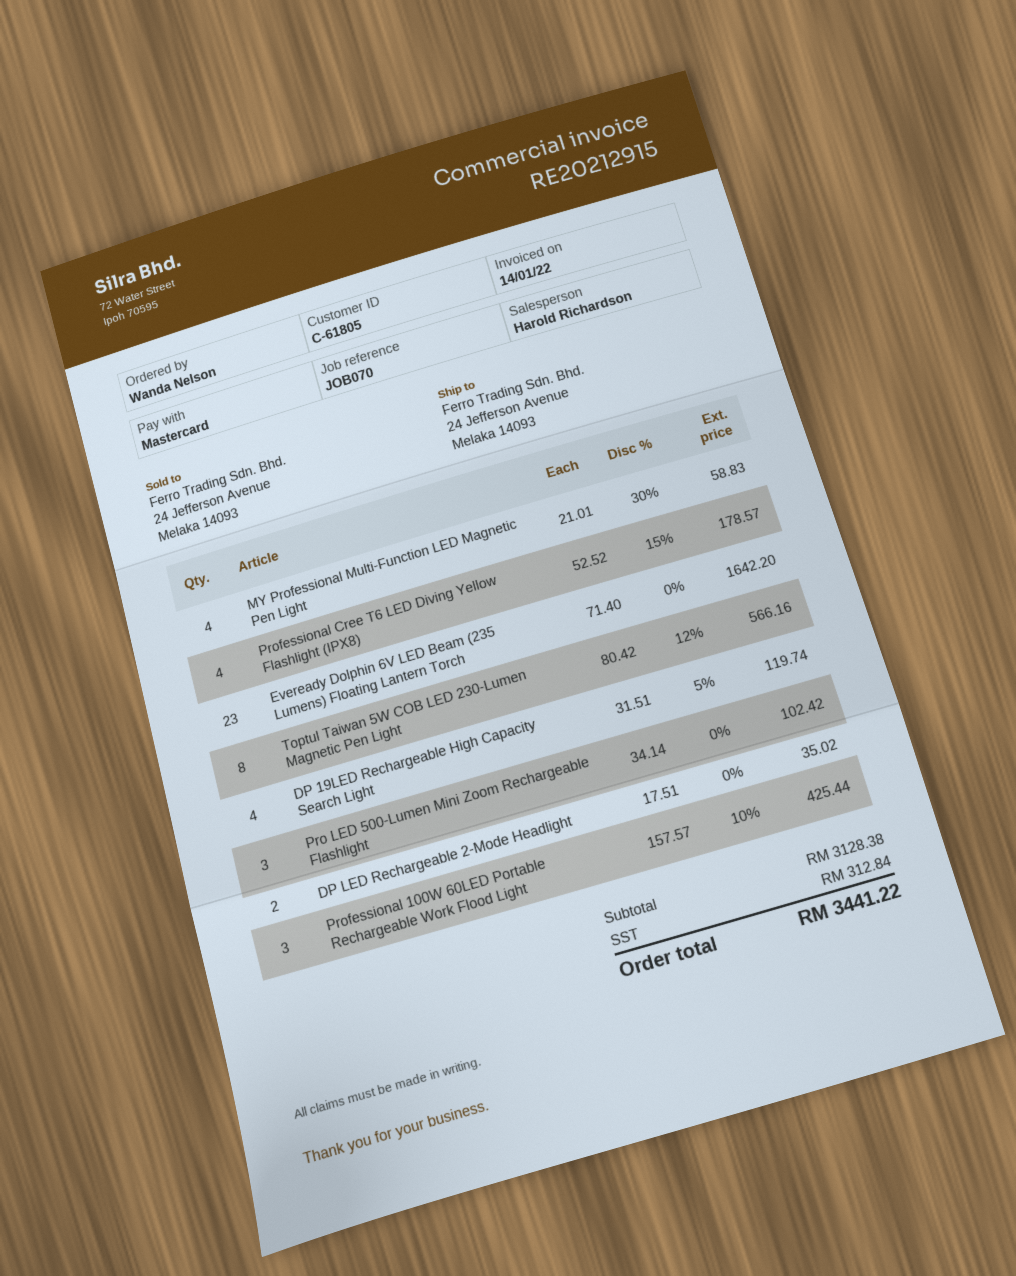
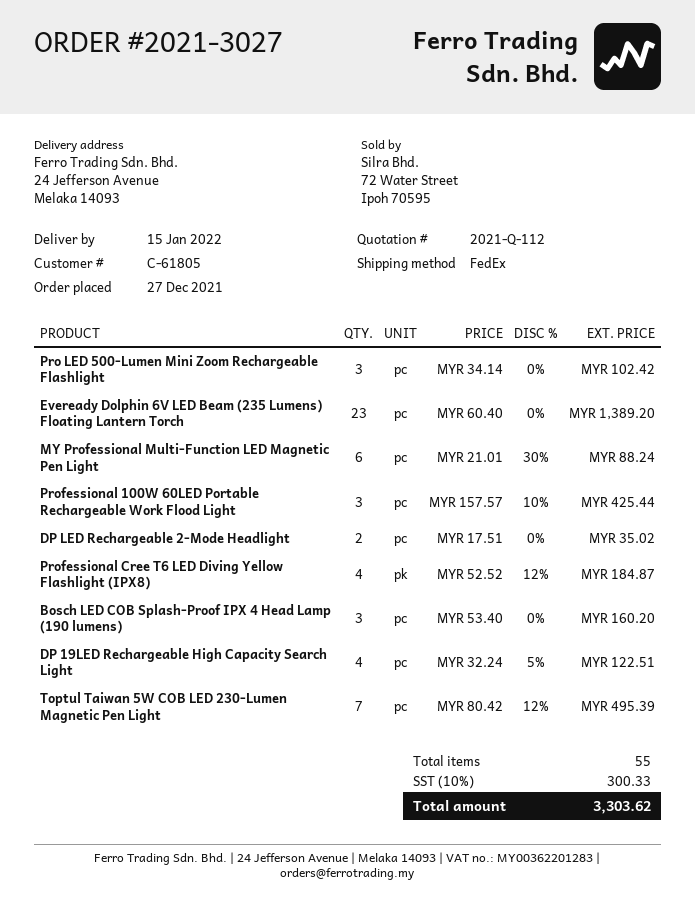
MY Professional Multi-Function LED Magnetic Pen Light: 4 x 21.01 - 30% = 58.83 -> 6 x 21.01 - 30% = 88.24
Professional Cree T6 LED Diving Yellow Flashlight (IPX8): 4 x 52.52 - 15% = 178.57 -> 4 x 52.52 - 12% = 184.87
Eveready Dolphin 6V LED Beam (235 Lumens) Floating Lantern Torch: 23 x 71.40 = 1642.20 -> 23 x 60.40 = 1389.20
Toptul Taiwan 5W COB LED 230-Lumen Magnetic Pen Light: 8 x 80.42 - 12% = 566.16 -> 7 x 80.42 - 12% = 495.39
DP 19LED Rechargeable High Capacity Search Light: 4 x 31.51 - 5% = 119.74 -> 4 x 32.24 - 5% = 122.51
Bosch LED COB Splash-Proof IPX 4 Head Lamp (190 lumens): none -> 3 x 53.40 = 160.20
tax: 312.84 -> 300.33
total: 3441.22 -> 3303.62

